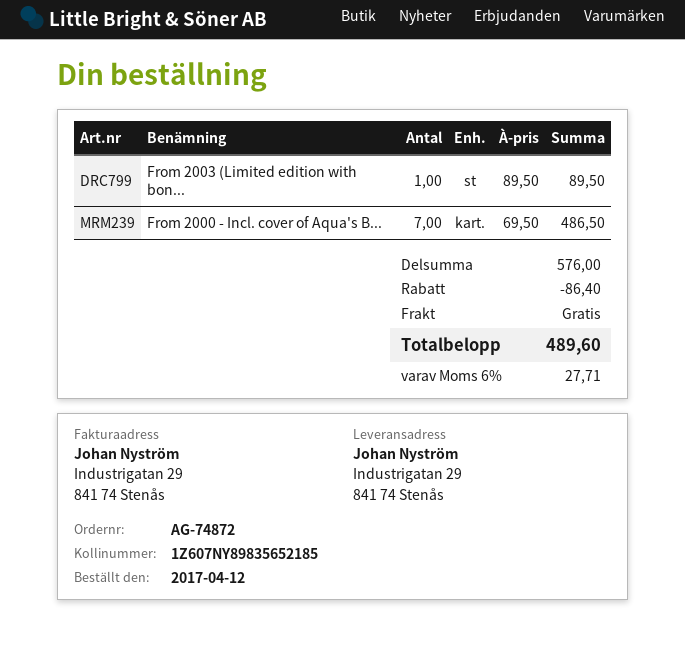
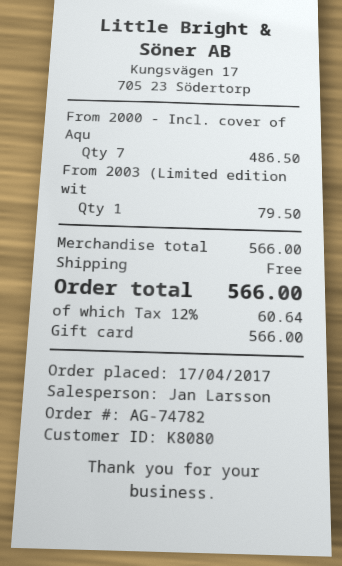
order number: AG-74872 -> AG-74782
order date: 2017-04-12 -> 2017-04-17
From 2003 (Limited edition with bon...: 1 for 89.50 -> 1 for 79.50
subtotal: 576.00 -> 566.00
discount: 86.40 -> none
tax: 6% = 27.71 -> 12% = 60.64
total: 489.60 -> 566.00

